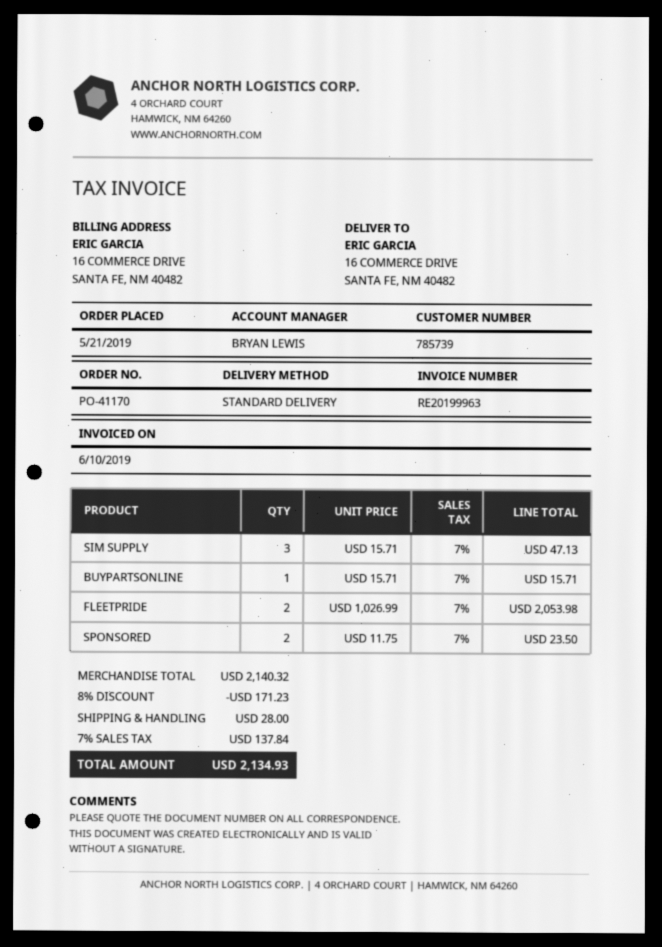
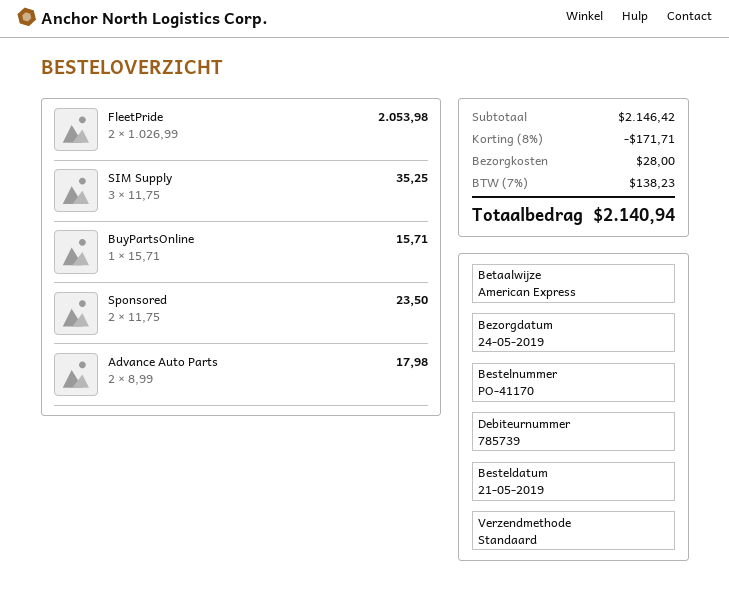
SIM SUPPLY: 3 x 15.71 = 47.13 -> 3 x 11.75 = 35.25
Advance Auto Parts: none -> 2 x 8.99 = 17.98
subtotal: 2140.32 -> 2146.42
discount: 8% = 171.23 -> 8% = 171.71
tax: 7% = 137.84 -> 7% = 138.23
total: 2134.93 -> 2140.94

